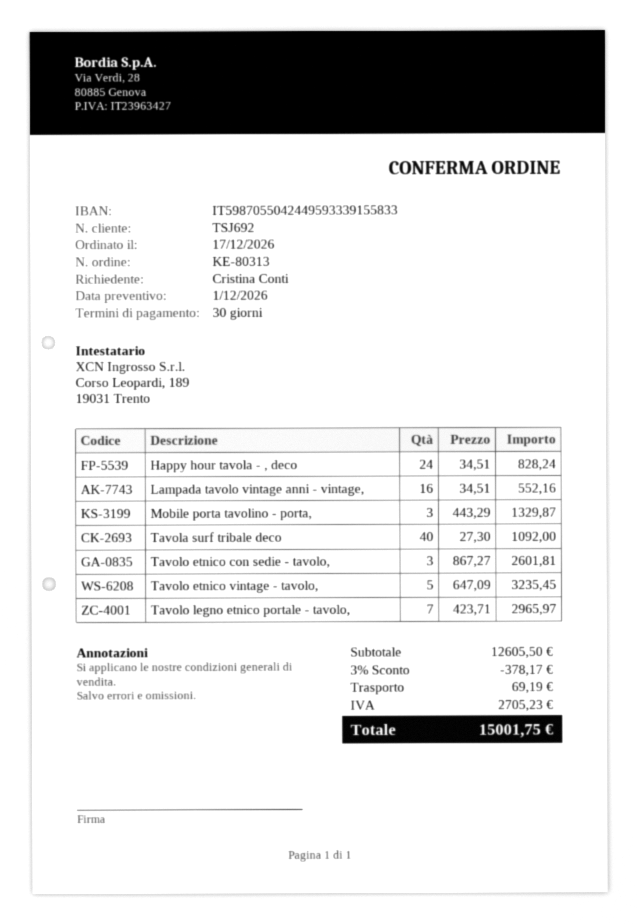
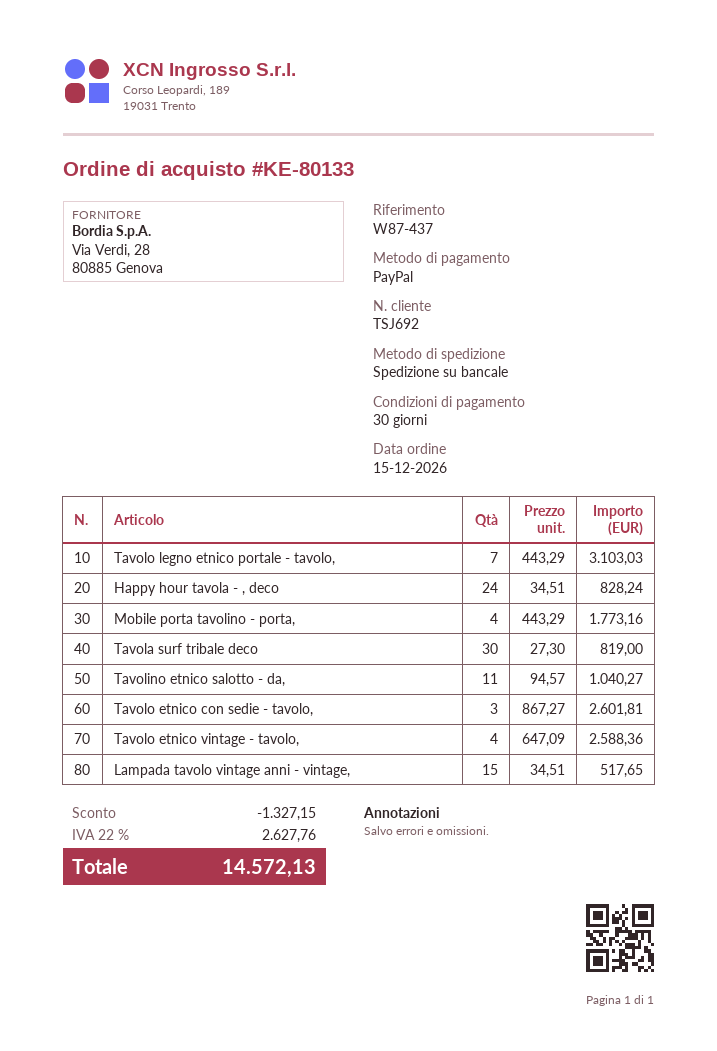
order number: KE-80313 -> KE-80133
order date: 2026-12-17 -> 2026-12-15
Lampada tavolo vintage anni - vintage,: 16 x 34.51 = 552.16 -> 15 x 34.51 = 517.65
Mobile porta tavolino - porta,: 3 x 443.29 = 1329.87 -> 4 x 443.29 = 1773.16
Tavola surf tribale deco: 40 x 27.30 = 1092.00 -> 30 x 27.30 = 819.00
Tavolo etnico vintage - tavolo,: 5 x 647.09 = 3235.45 -> 4 x 647.09 = 2588.36
Tavolo legno etnico portale - tavolo,: 7 x 423.71 = 2965.97 -> 7 x 443.29 = 3103.03
Tavolino etnico salotto - da,: none -> 11 x 94.57 = 1040.27
discount: 378.17 -> 1327.15
shipping: 69.19 -> none
tax: 2705.23 -> 2627.76
total: 15001.75 -> 14572.13

